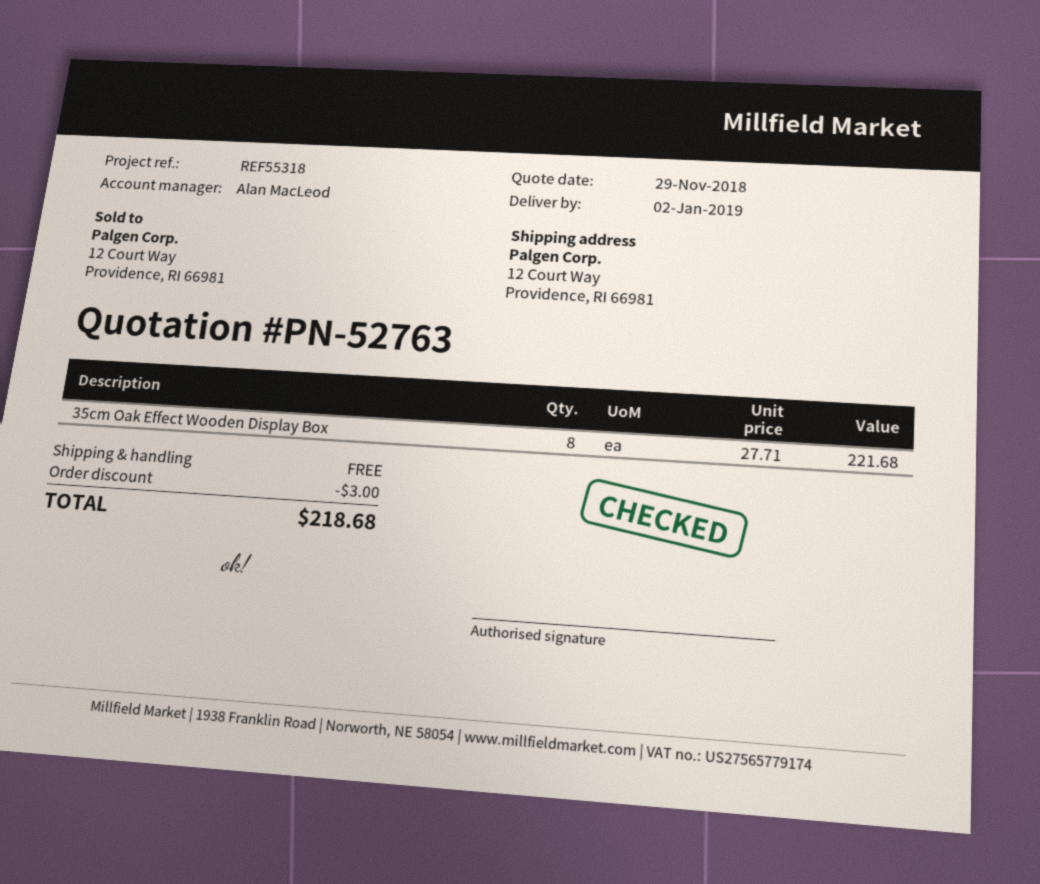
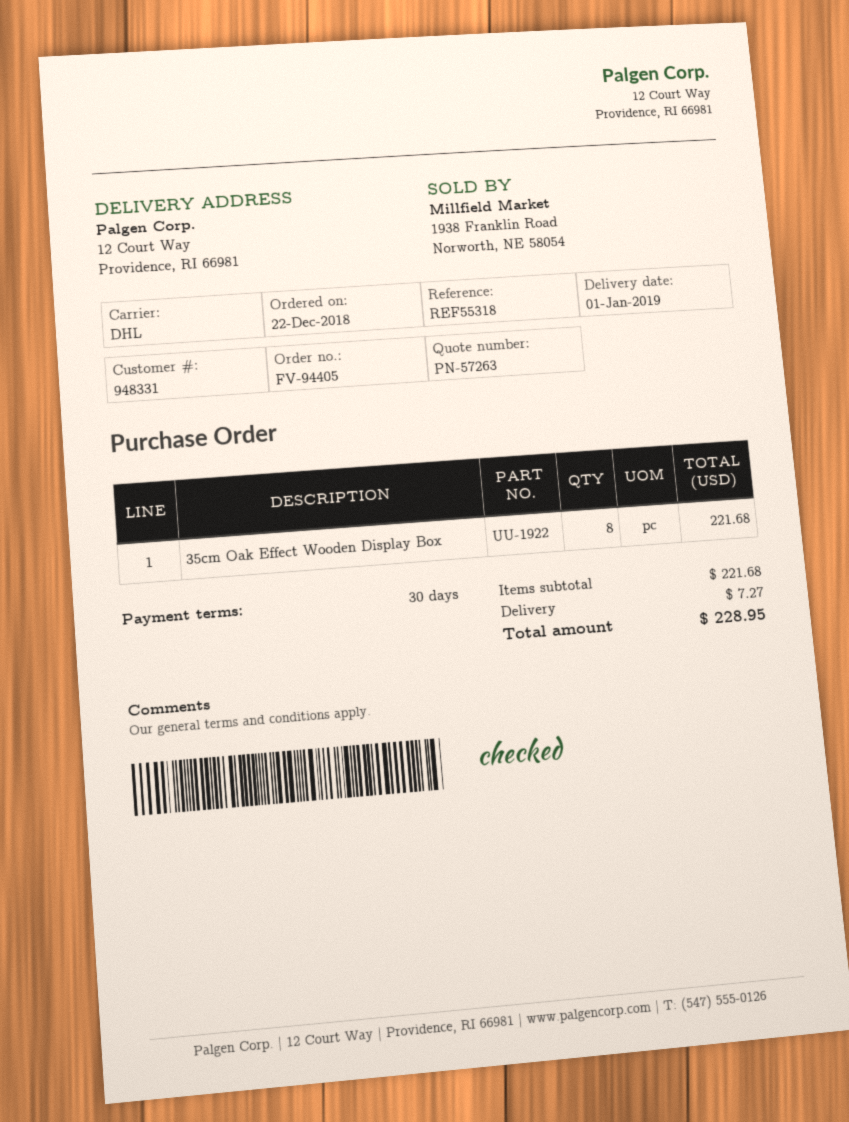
quote number: PN-52763 -> PN-57263
delivery date: 2019-01-02 -> 2019-01-01
discount: 3.00 -> none
shipping: 0.00 -> 7.27
total: 218.68 -> 228.95

